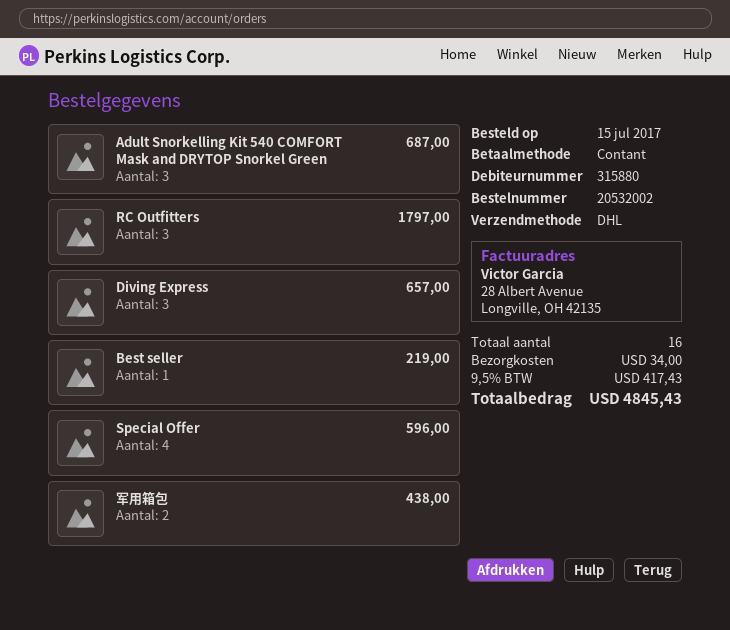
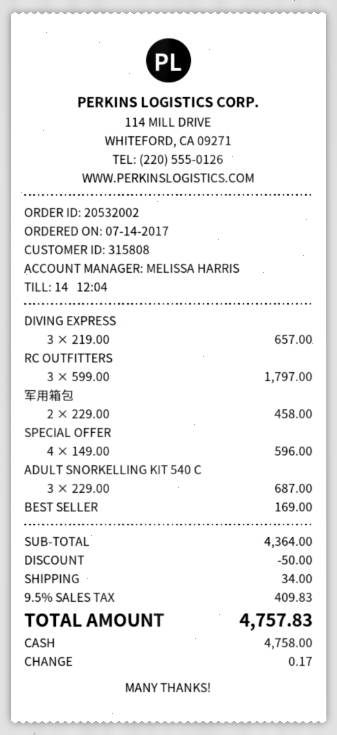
order date: 2017-07-15 -> 2017-07-14
customer number: 315880 -> 315808
Best seller: 1 for 219.00 -> 1 for 169.00
军用箱包: 2 for 438.00 -> 2 for 458.00
discount: none -> 50.00
tax: 9.5% = 417.43 -> 9.5% = 409.83
total: 4845.43 -> 4757.83

